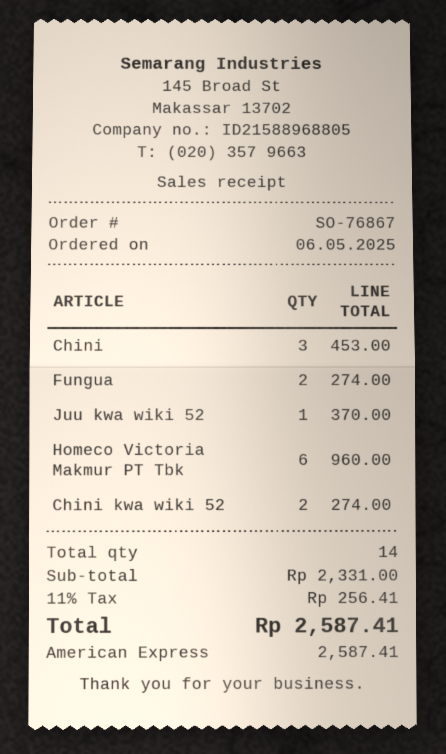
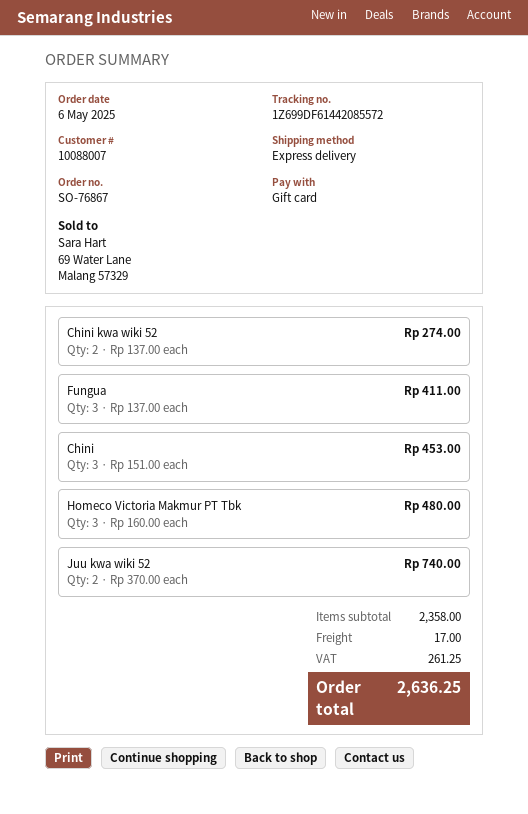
payment method: American Express -> gift card
Fungua: 2 for 274.00 -> 3 for 411.00
Juu kwa wiki 52: 1 for 370.00 -> 2 for 740.00
Homeco Victoria Makmur PT Tbk: 6 for 960.00 -> 3 for 480.00
subtotal: 2331.00 -> 2358.00
shipping: none -> 17.00
tax: 256.41 -> 261.25
total: 2587.41 -> 2636.25

